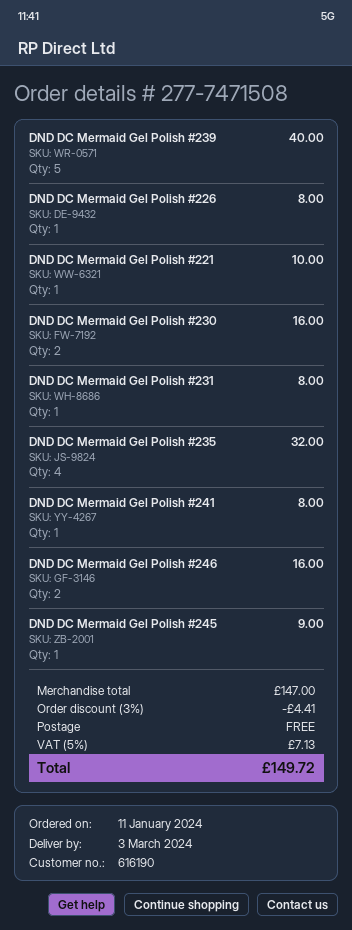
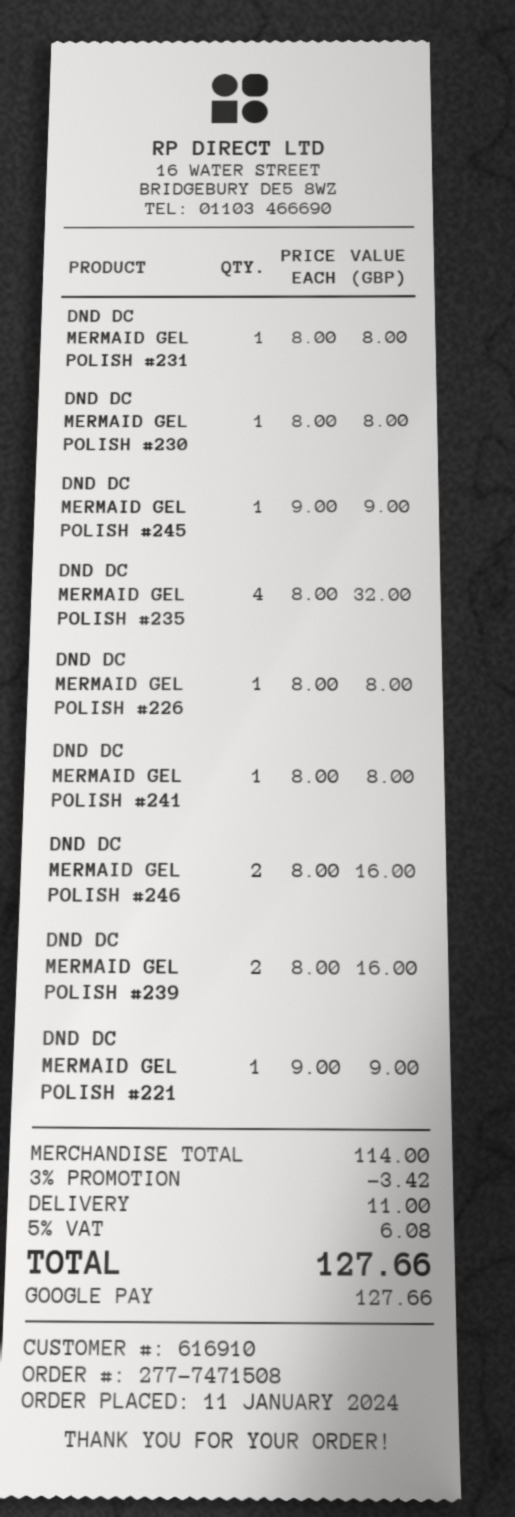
customer number: 616190 -> 616910
DND DC Mermaid Gel Polish #239: 5 for 40.00 -> 2 for 16.00
DND DC Mermaid Gel Polish #221: 1 for 10.00 -> 1 for 9.00
DND DC Mermaid Gel Polish #230: 2 for 16.00 -> 1 for 8.00
subtotal: 147.00 -> 114.00
discount: 3% = 4.41 -> 3% = 3.42
shipping: 0.00 -> 11.00
tax: 5% = 7.13 -> 5% = 6.08
total: 149.72 -> 127.66

